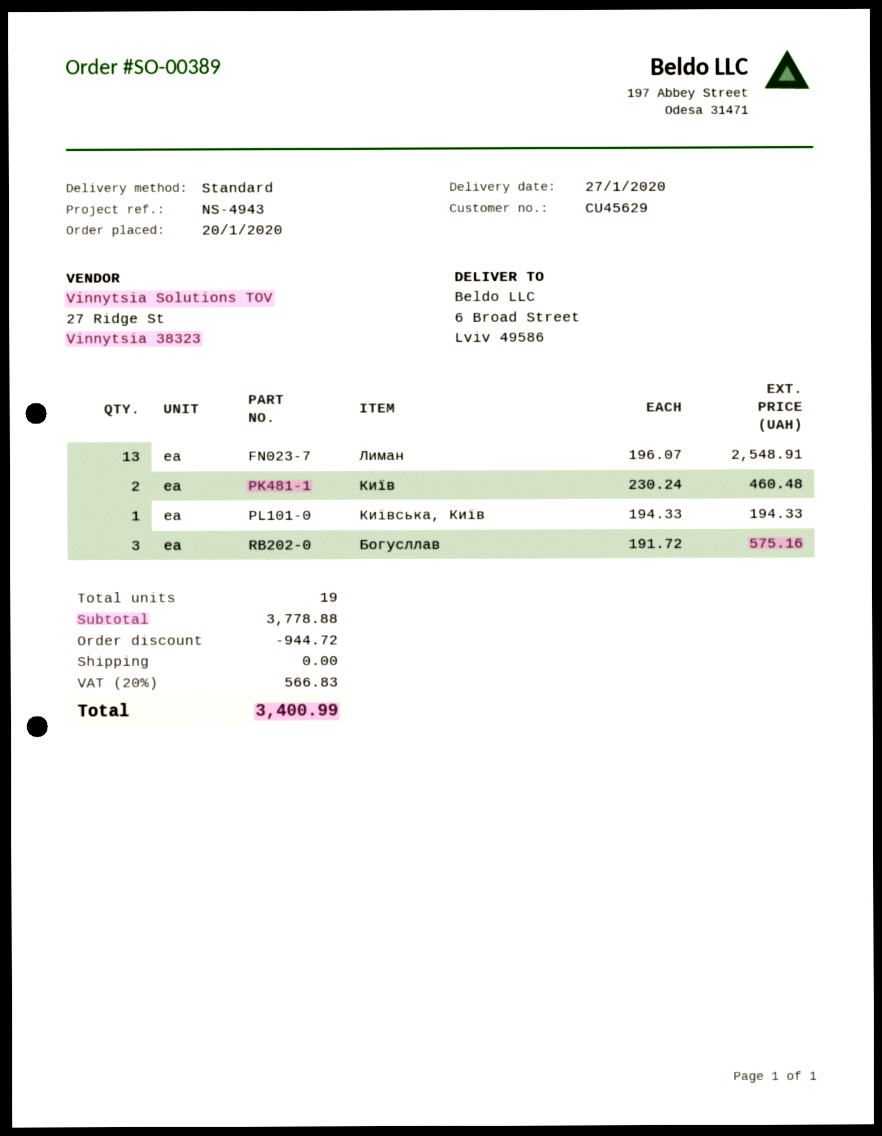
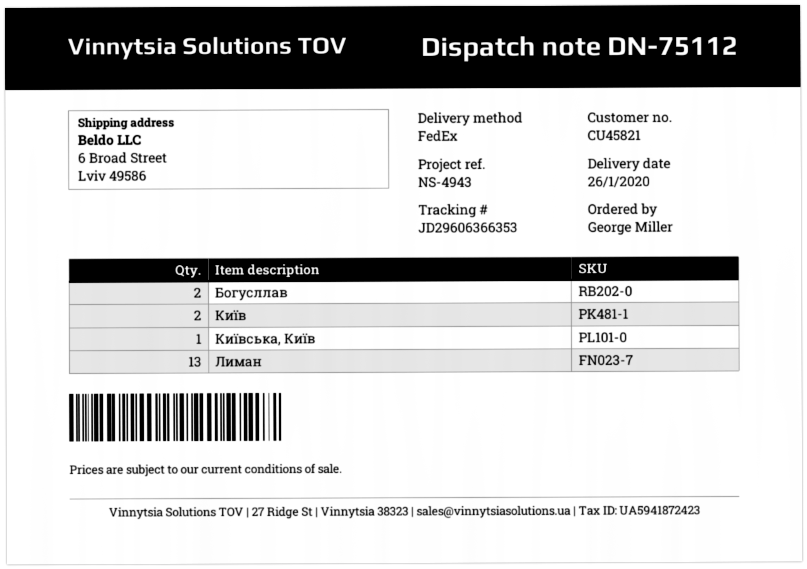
delivery date: 2020-01-27 -> 2020-01-26
customer number: CU45629 -> CU45821
shipping method: standard -> FedEx
Богусллав: 3 -> 2

